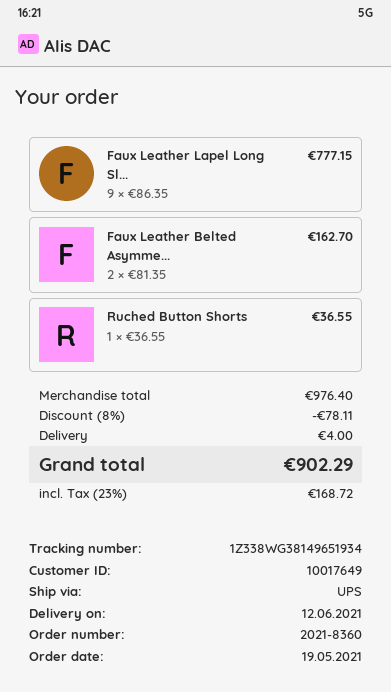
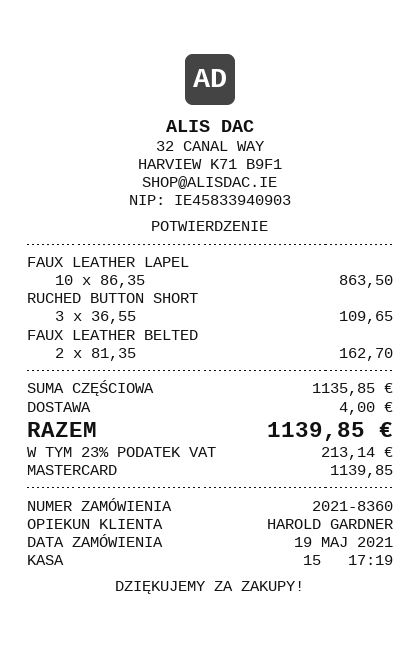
Faux Leather Lapel Long Sl...: 9 x 86.35 = 777.15 -> 10 x 86.35 = 863.50
Ruched Button Shorts: 1 x 36.55 = 36.55 -> 3 x 36.55 = 109.65
subtotal: 976.40 -> 1135.85
discount: 8% = 78.11 -> none
tax: 23% = 168.72 -> 23% = 213.14
total: 902.29 -> 1139.85

